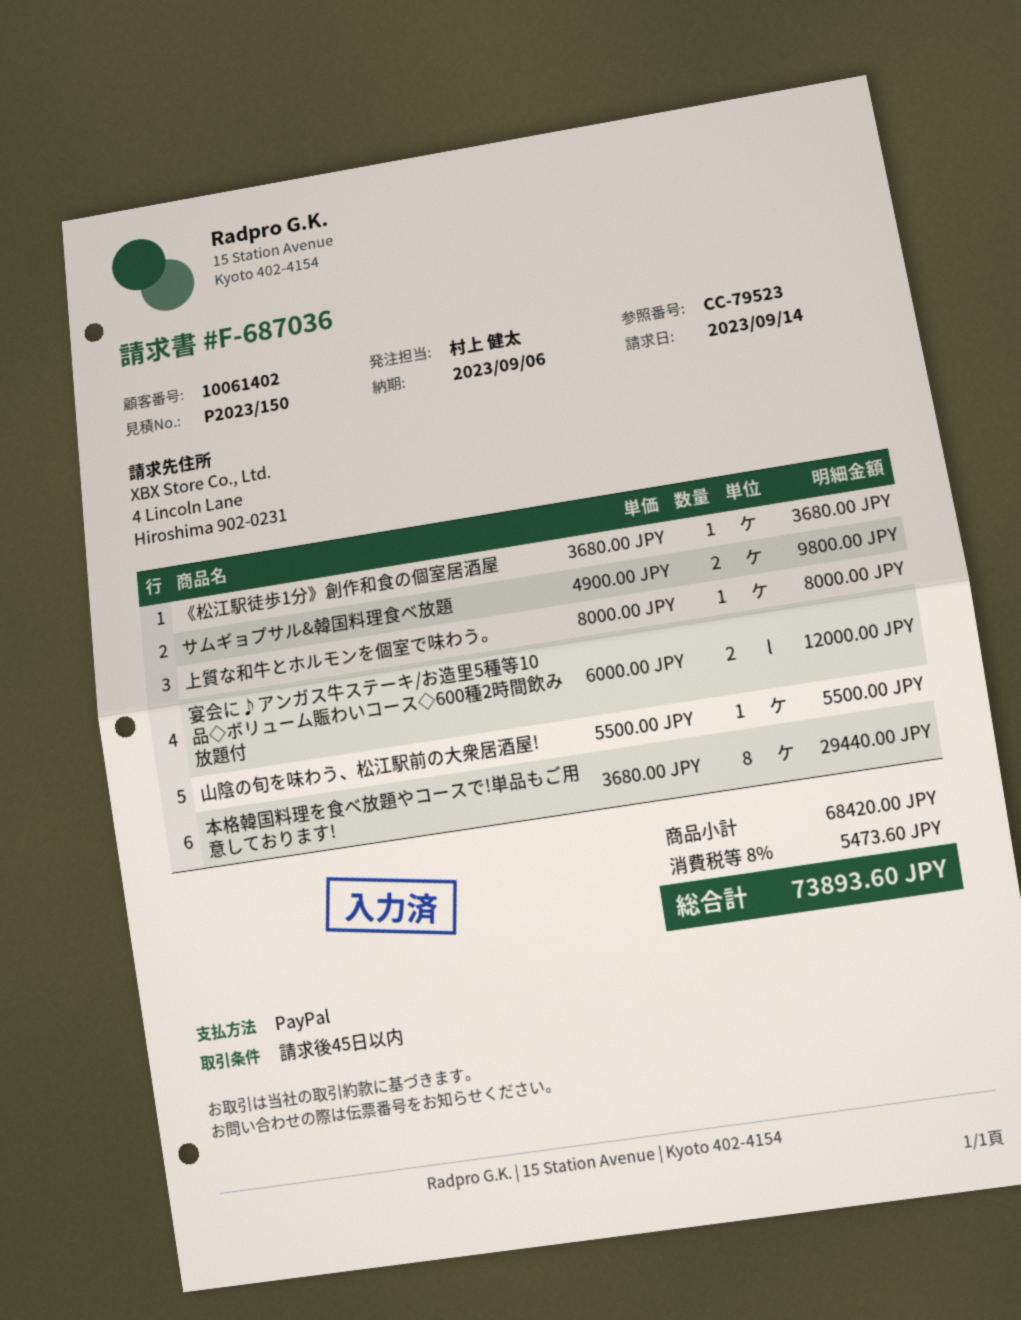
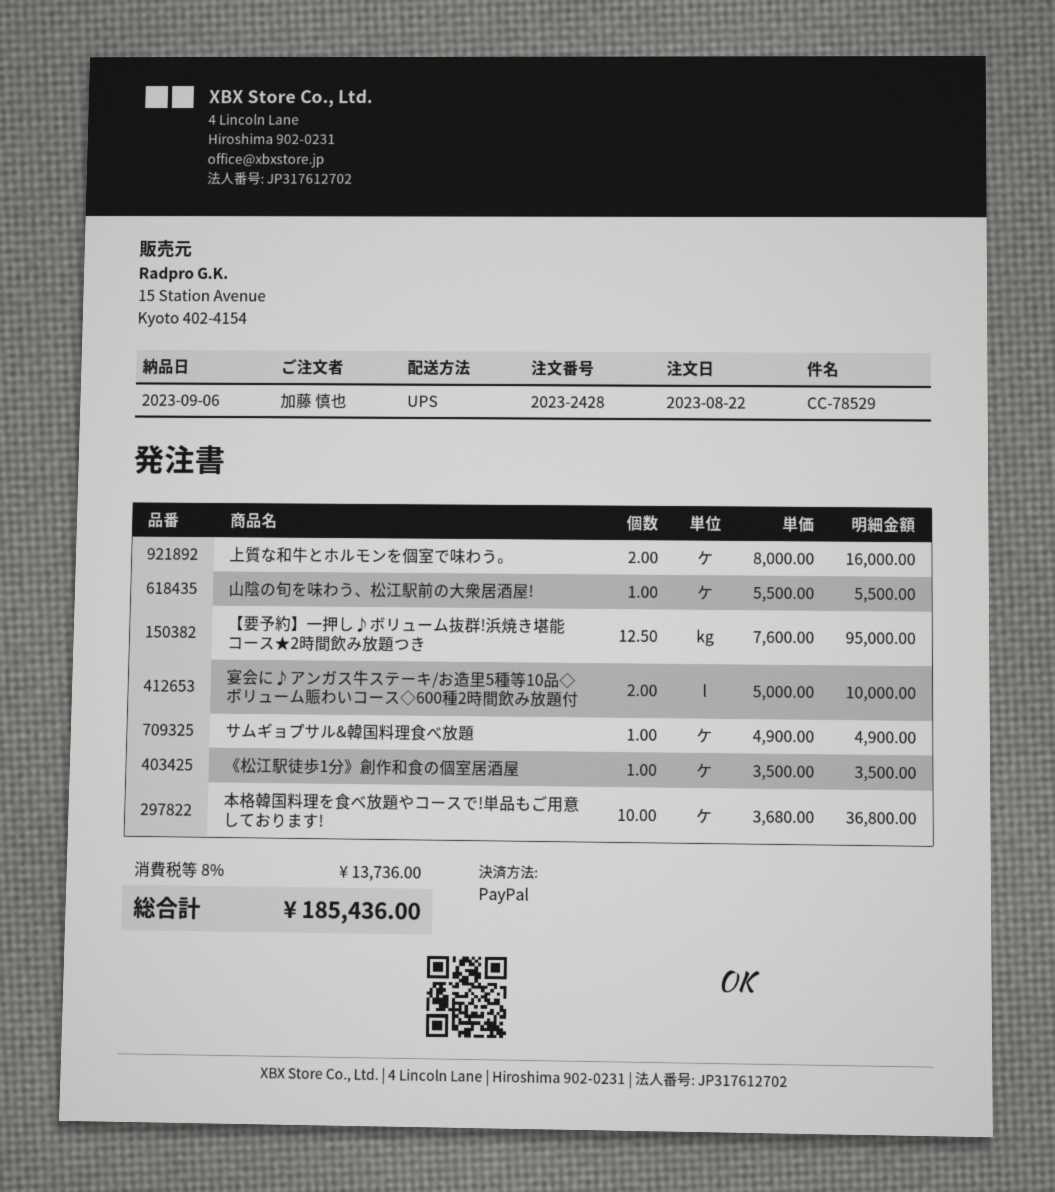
reference: CC-79523 -> CC-78529
ordered by: 村上 健太 -> 加藤 慎也
《松江駅徒歩1分》創作和食の個室居酒屋: 1 x 3680.00 = 3680.00 -> 1 x 3500.00 = 3500.00
サムギョプサル&韓国料理食べ放題: 2 x 4900.00 = 9800.00 -> 1 x 4900.00 = 4900.00
上質な和牛とホルモンを個室で味わう。: 1 x 8000.00 = 8000.00 -> 2 x 8000.00 = 16000.00
宴会に♪アンガス牛ステーキ/お造里5種等10品◇ボリューム賑わいコース◇600種2時間飲み放題付: 2 x 6000.00 = 12000.00 -> 2 x 5000.00 = 10000.00
本格韓国料理を食べ放題やコースで!単品もご用意しております!: 8 x 3680.00 = 29440.00 -> 10 x 3680.00 = 36800.00
【要予約】一押し♪ボリューム抜群!浜焼き堪能コース★2時間飲み放題つき: none -> 12.5 x 7600.00 = 95000.00
tax: 8% = 5473.60 -> 8% = 13736.00
total: 73893.60 -> 185436.00

